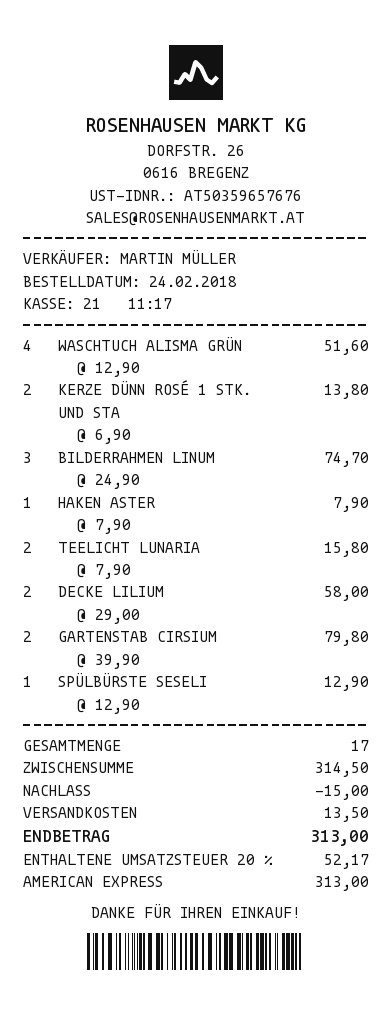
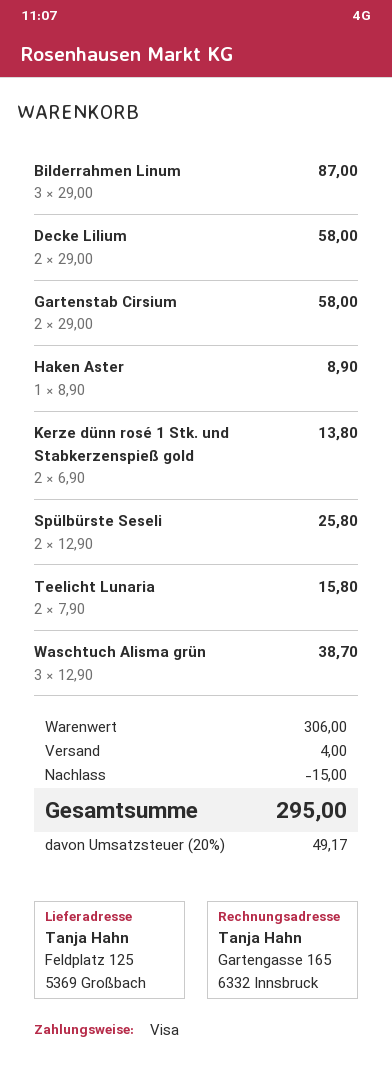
payment method: American Express -> Visa
WASCHTUCH ALISMA GRÜN: 4 x 12.90 = 51.60 -> 3 x 12.90 = 38.70
BILDERRAHMEN LINUM: 3 x 24.90 = 74.70 -> 3 x 29.00 = 87.00
HAKEN ASTER: 1 x 7.90 = 7.90 -> 1 x 8.90 = 8.90
GARTENSTAB CIRSIUM: 2 x 39.90 = 79.80 -> 2 x 29.00 = 58.00
SPÜLBÜRSTE SESELI: 1 x 12.90 = 12.90 -> 2 x 12.90 = 25.80
subtotal: 314.50 -> 306.00
shipping: 13.50 -> 4.00
tax: 20% = 52.17 -> 20% = 49.17
total: 313.00 -> 295.00

